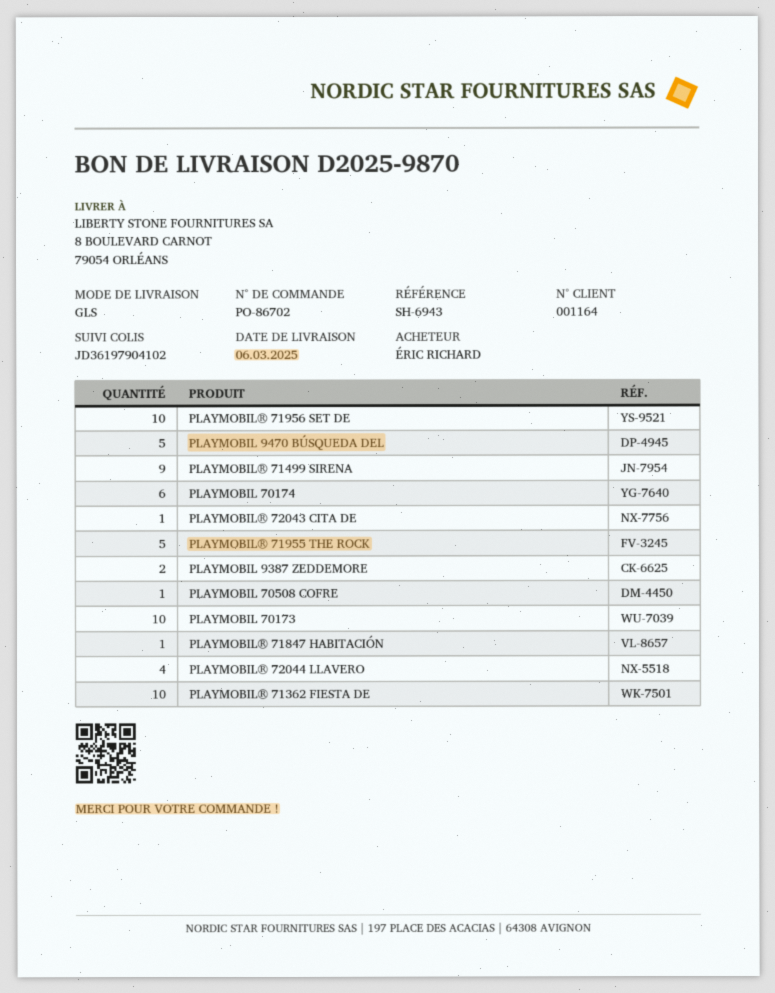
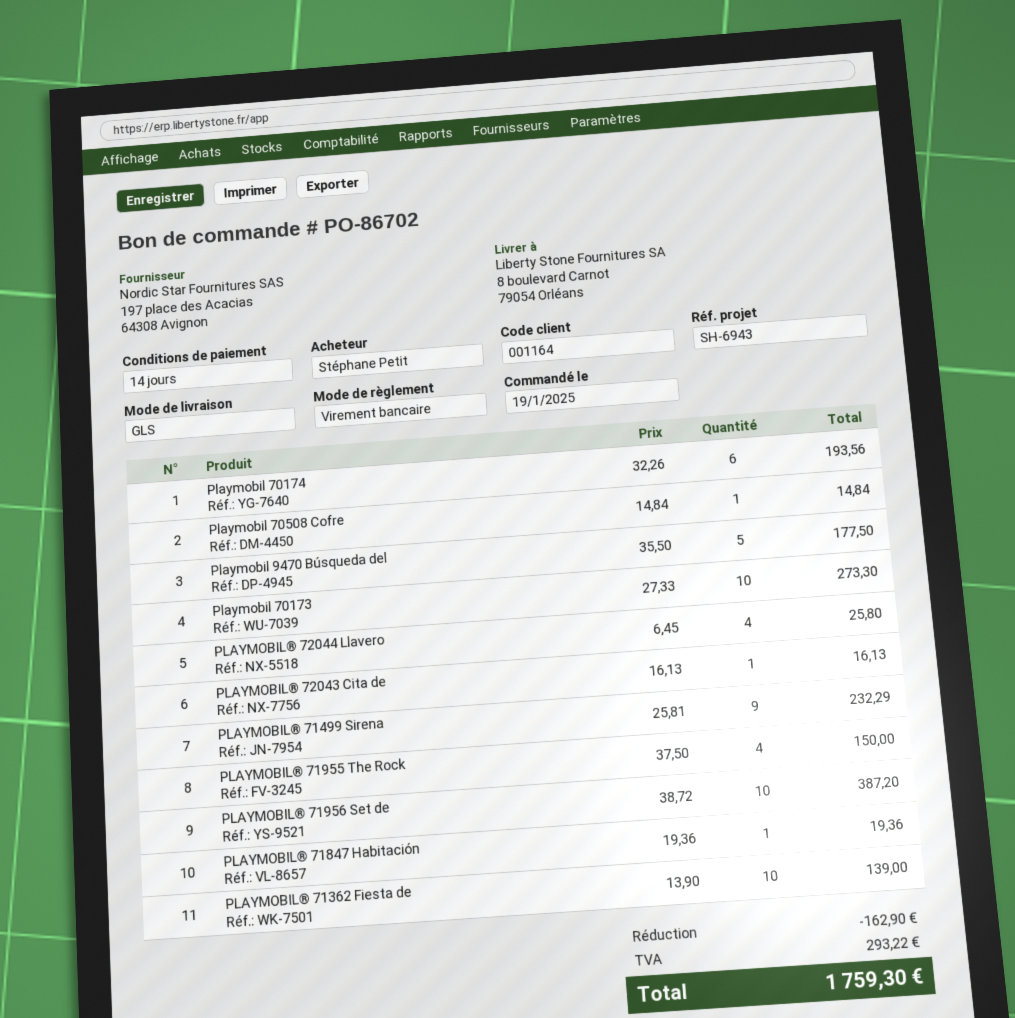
ordered by: ÉRIC RICHARD -> Stéphane Petit
PLAYMOBIL® 71955 THE ROCK: 5 -> 4
PLAYMOBIL 9387 ZEDDEMORE: 2 -> none

